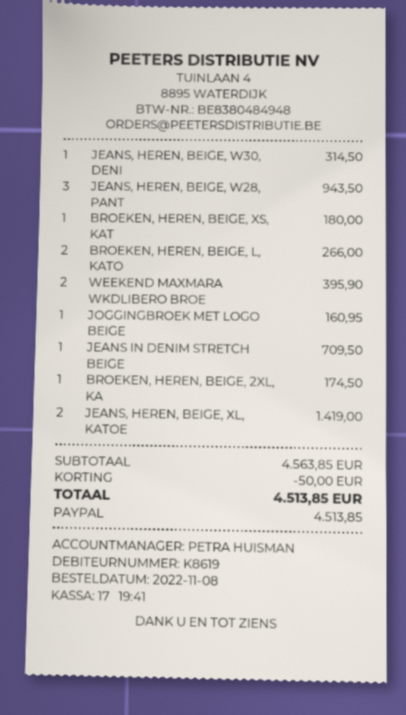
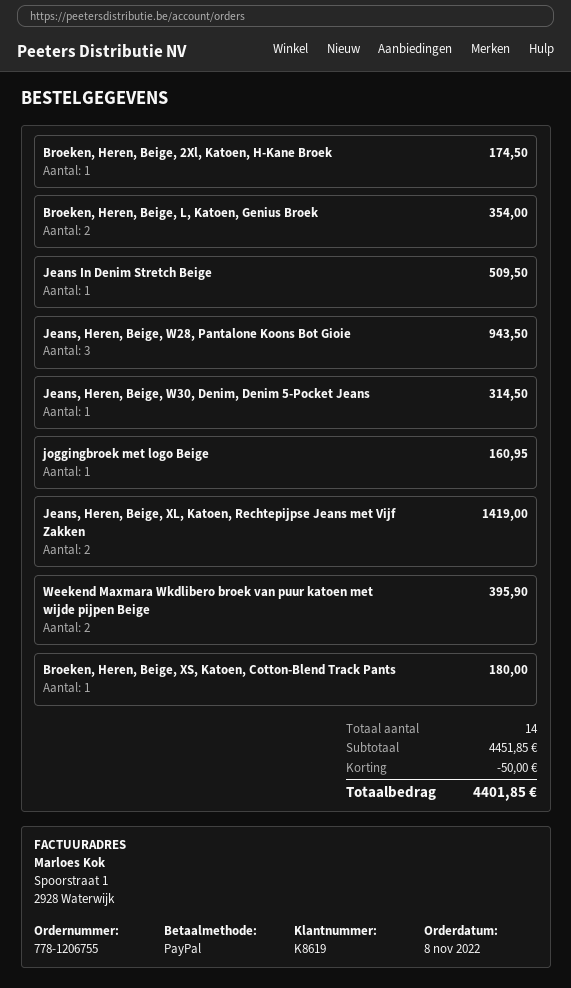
BROEKEN, HEREN, BEIGE, L, KATO: 2 for 266.00 -> 2 for 354.00
JEANS IN DENIM STRETCH BEIGE: 1 for 709.50 -> 1 for 509.50
subtotal: 4563.85 -> 4451.85
total: 4513.85 -> 4401.85

